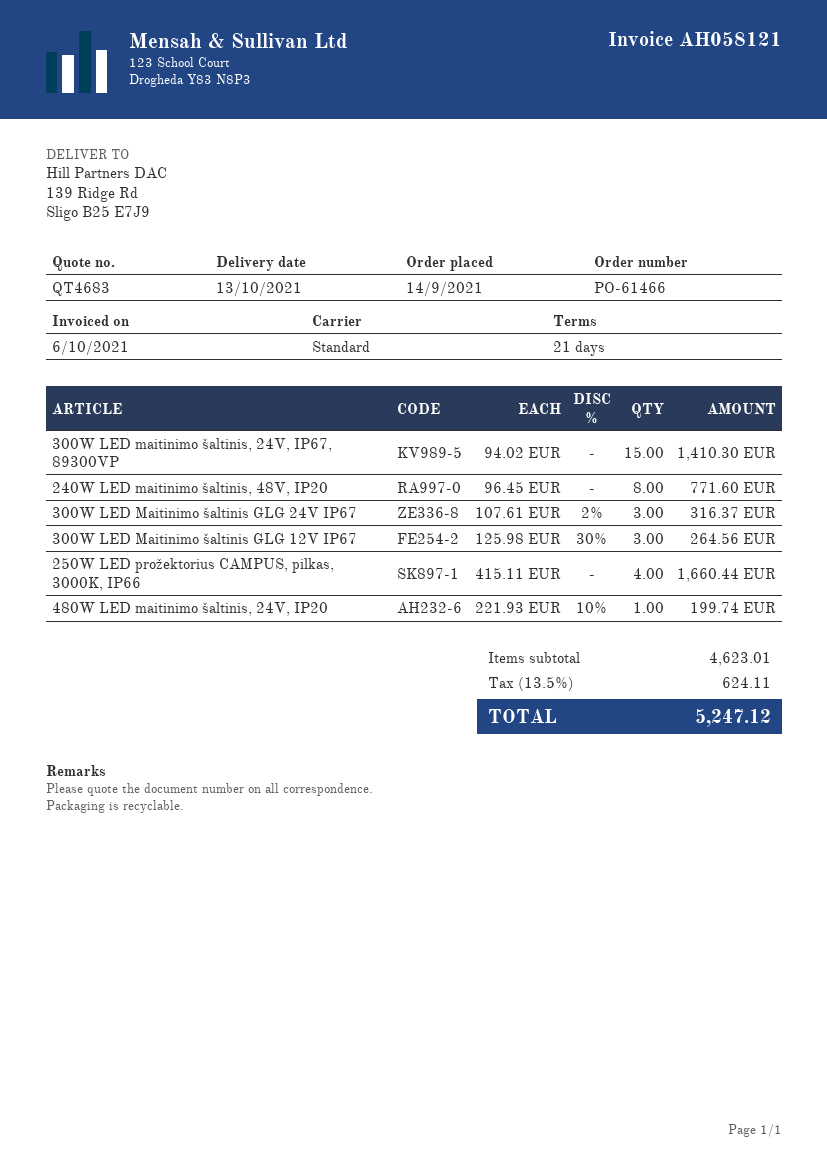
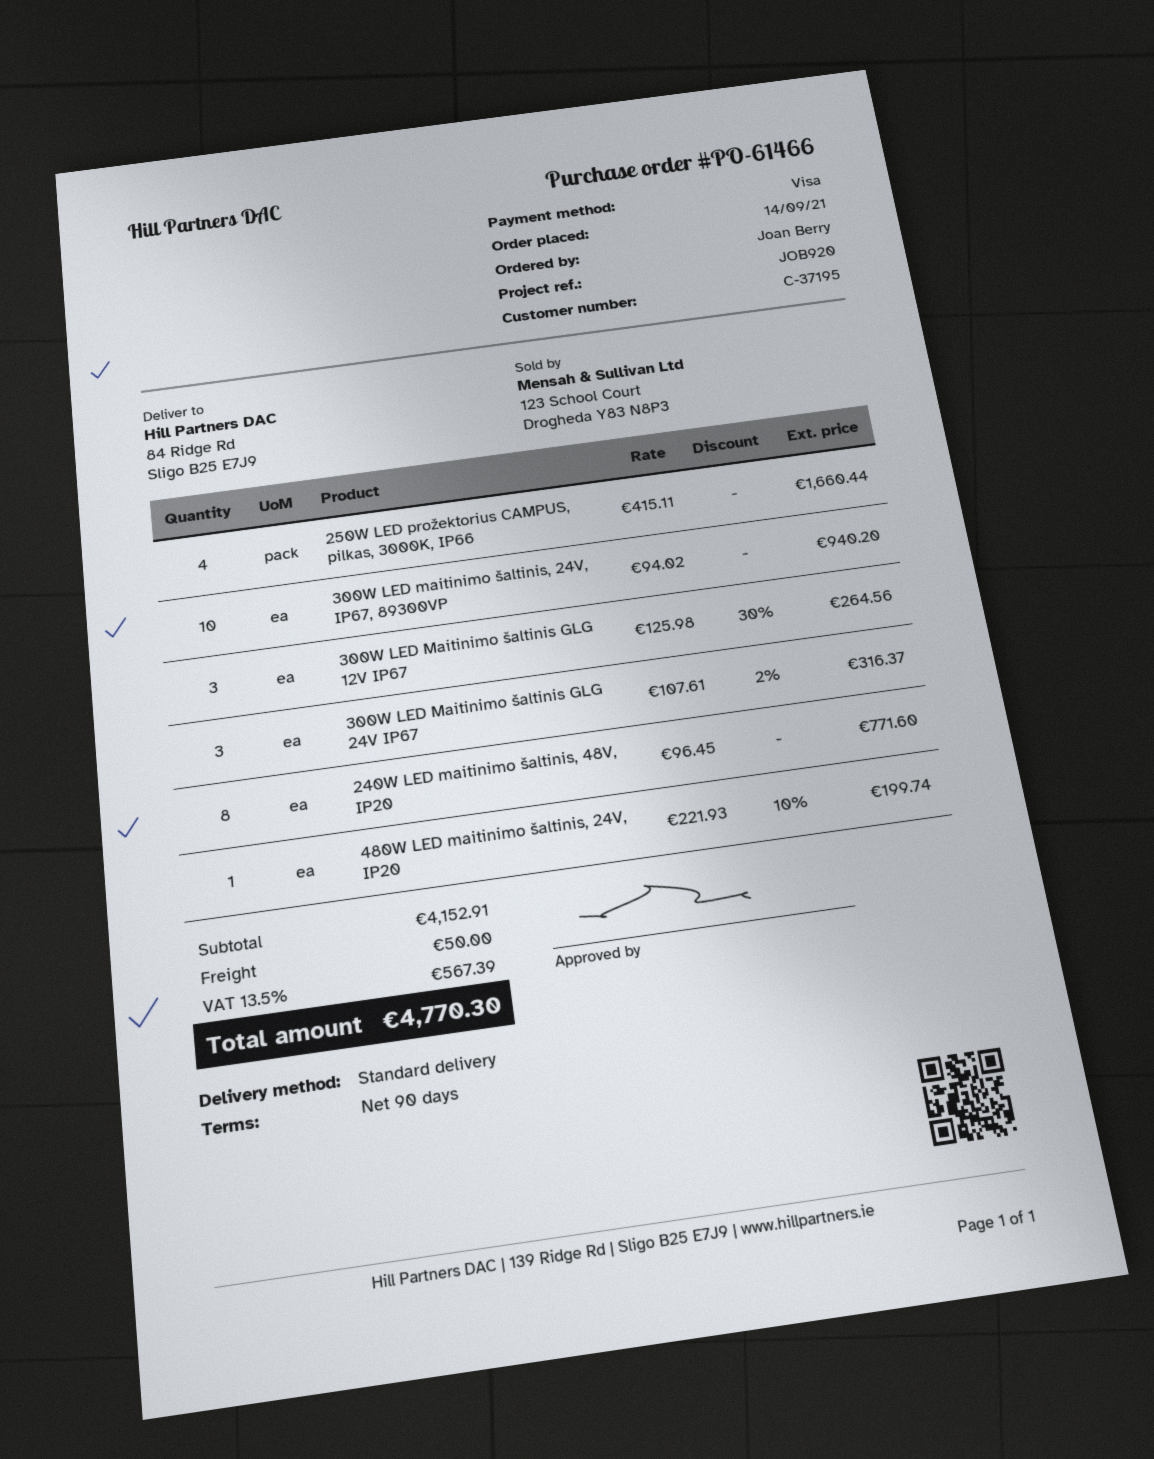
payment terms: 21 days -> 90 days
ship to: 139 Ridge Rd, Sligo B25 E7J9 -> 84 Ridge Rd, Sligo B25 E7J9
300W LED maitinimo šaltinis, 24V, IP67, 89300VP: 15 x 94.02 = 1410.30 -> 10 x 94.02 = 940.20
subtotal: 4623.01 -> 4152.91
shipping: none -> 50.00
tax: 13.5% = 624.11 -> 13.5% = 567.39
total: 5247.12 -> 4770.30

